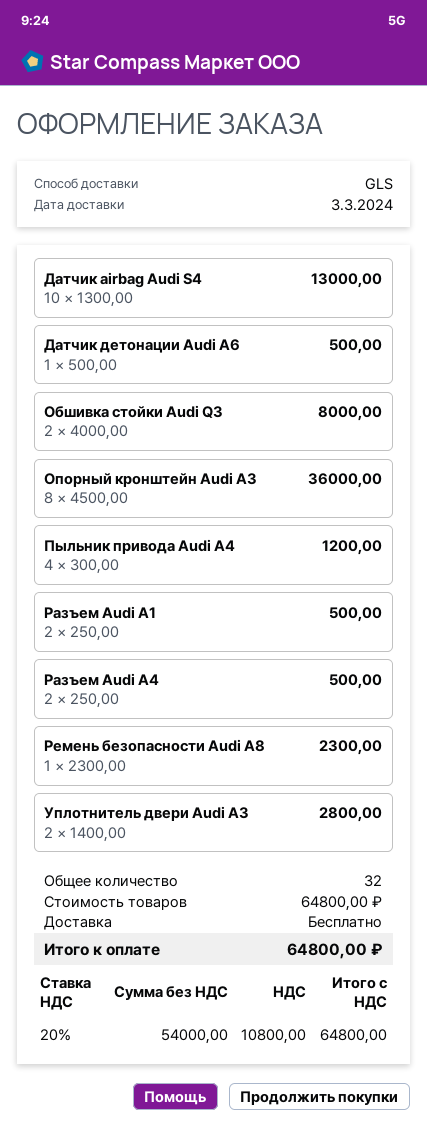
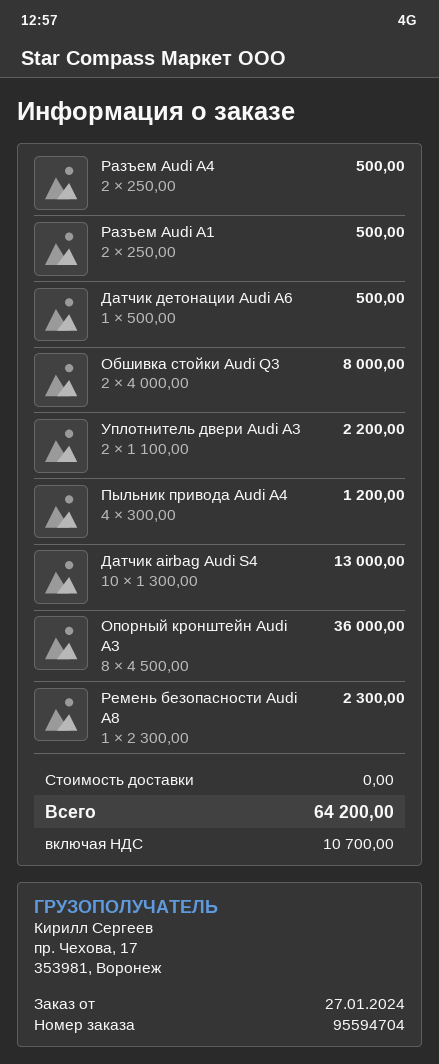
Уплотнитель двери Audi A3: 2 x 1400.00 = 2800.00 -> 2 x 1100.00 = 2200.00
tax: 10800.00 -> 10700.00
total: 64800.00 -> 64200.00

